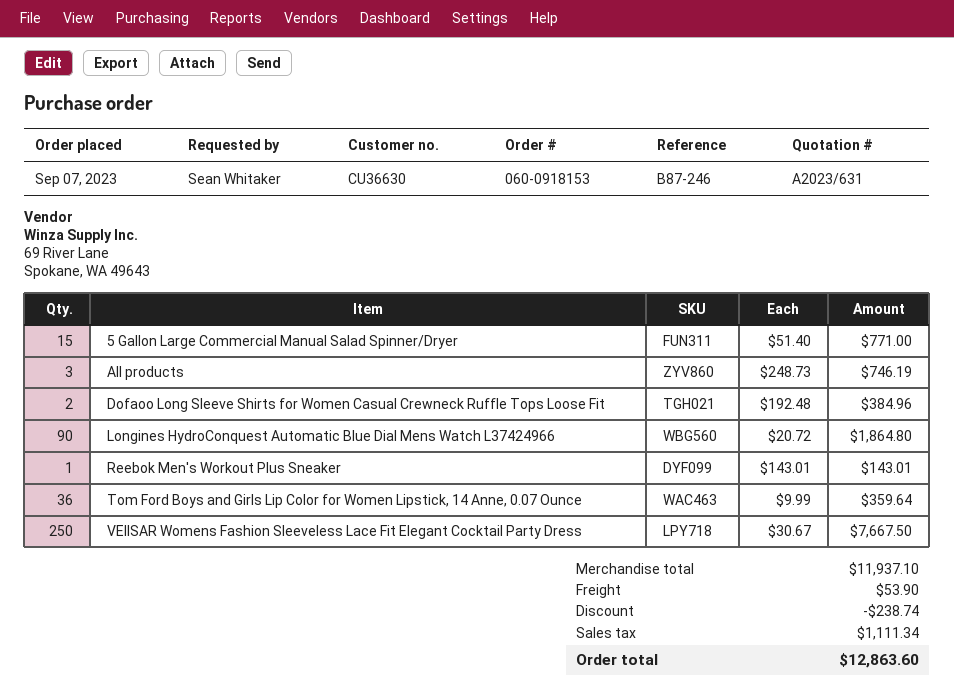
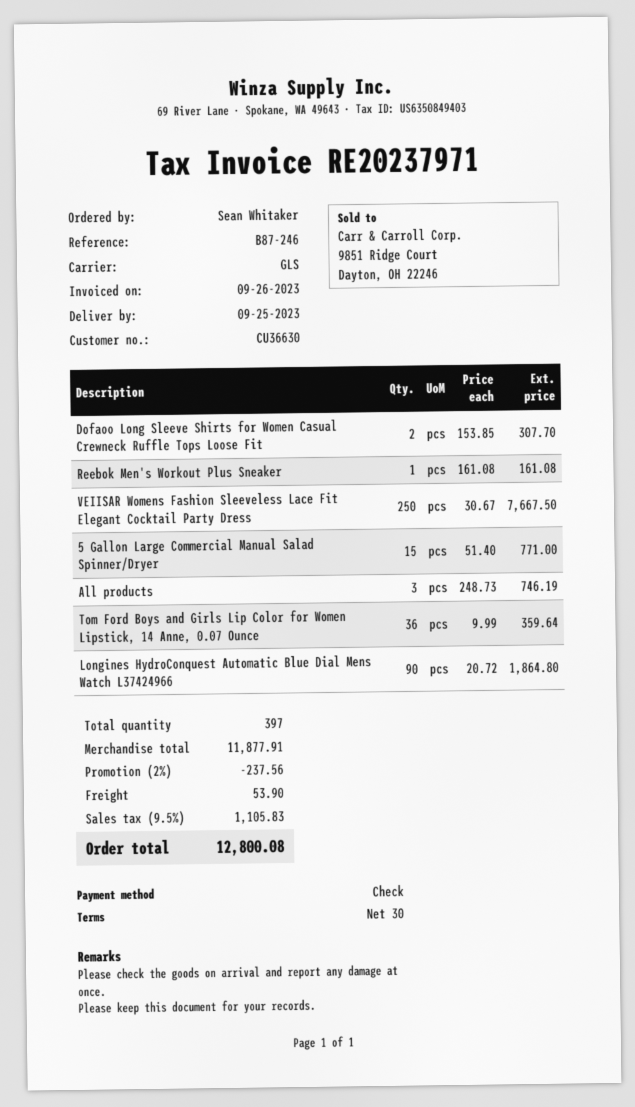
Dofaoo Long Sleeve Shirts for Women Casual Crewneck Ruffle Tops Loose Fit: 2 x 192.48 = 384.96 -> 2 x 153.85 = 307.70
Reebok Men's Workout Plus Sneaker: 1 x 143.01 = 143.01 -> 1 x 161.08 = 161.08
subtotal: 11937.10 -> 11877.91
discount: 238.74 -> 237.56
tax: 1111.34 -> 1105.83
total: 12863.60 -> 12800.08

